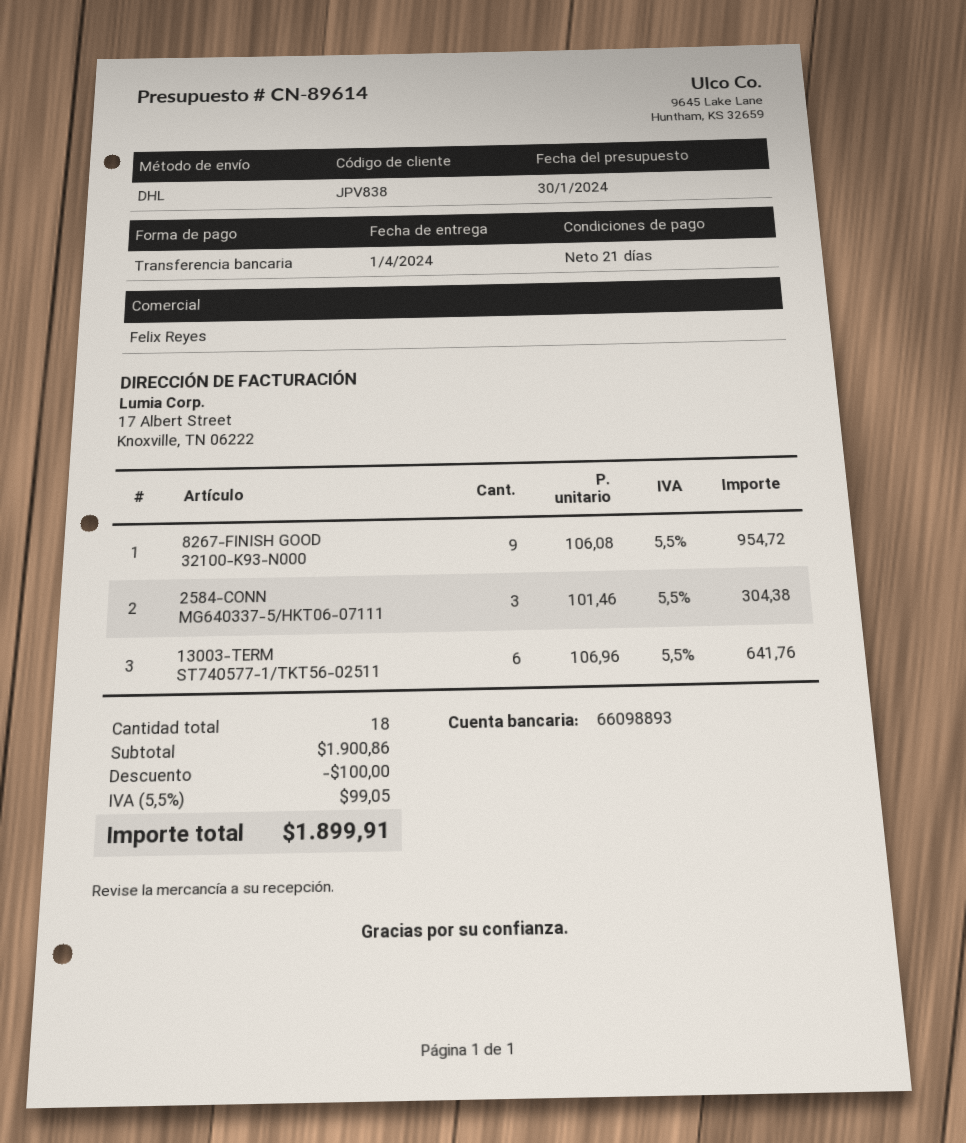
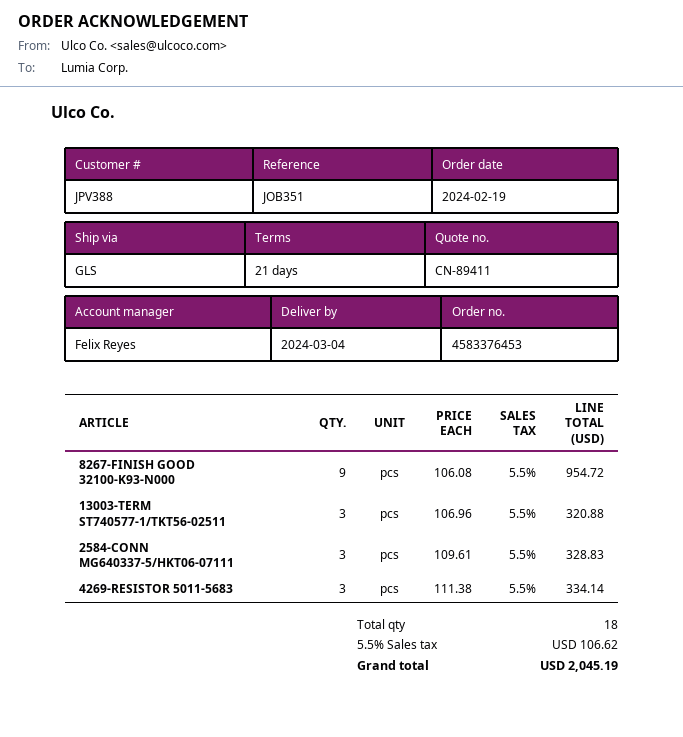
quote number: CN-89614 -> CN-89411
delivery date: 2024-04-01 -> 2024-03-04
customer number: JPV838 -> JPV388
shipping method: DHL -> GLS
2584-CONN MG640337-5/HKT06-07111: 3 x 101.46 = 304.38 -> 3 x 109.61 = 328.83
13003-TERM ST740577-1/TKT56-02511: 6 x 106.96 = 641.76 -> 3 x 106.96 = 320.88
4269-RESISTOR 5011-5683: none -> 3 x 111.38 = 334.14
discount: 100.00 -> none
tax: 5.5% = 99.05 -> 5.5% = 106.62
total: 1899.91 -> 2045.19

